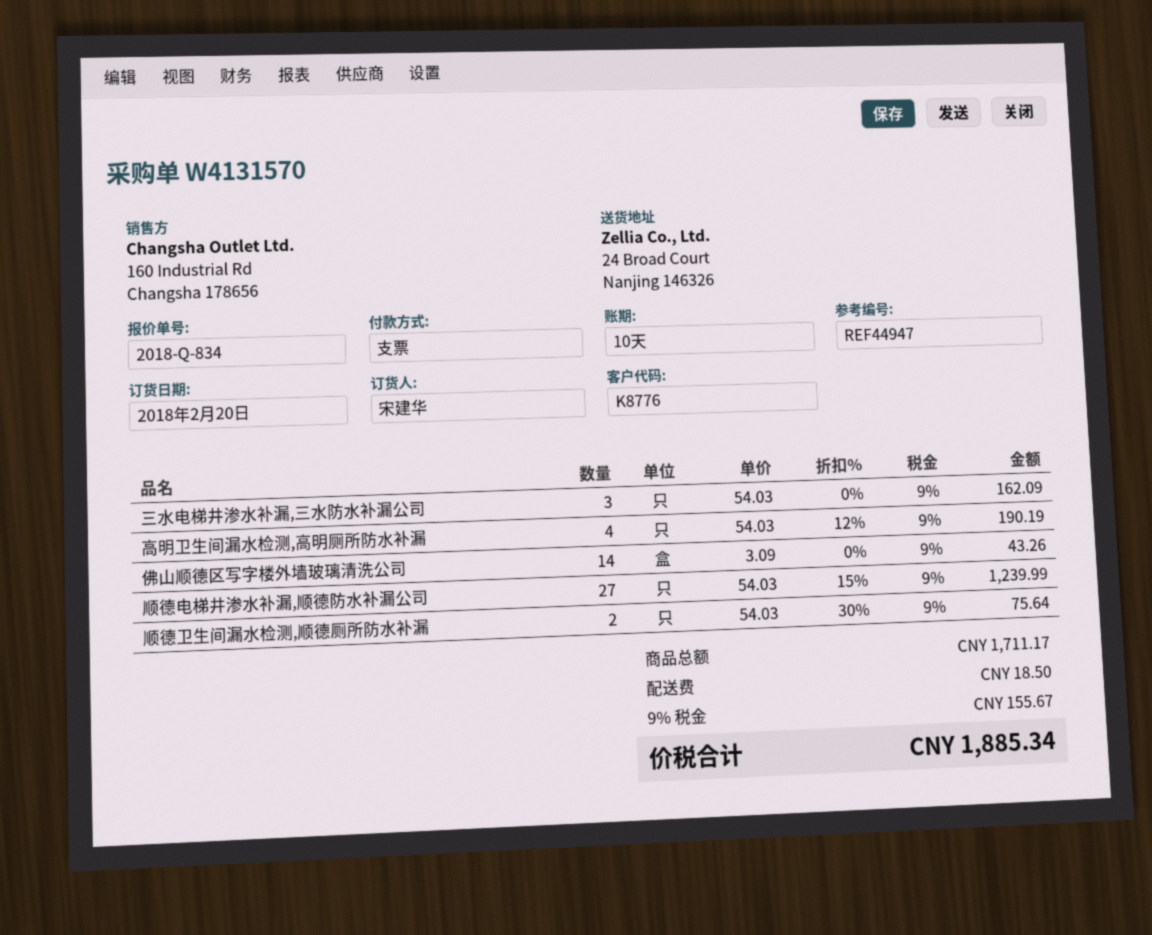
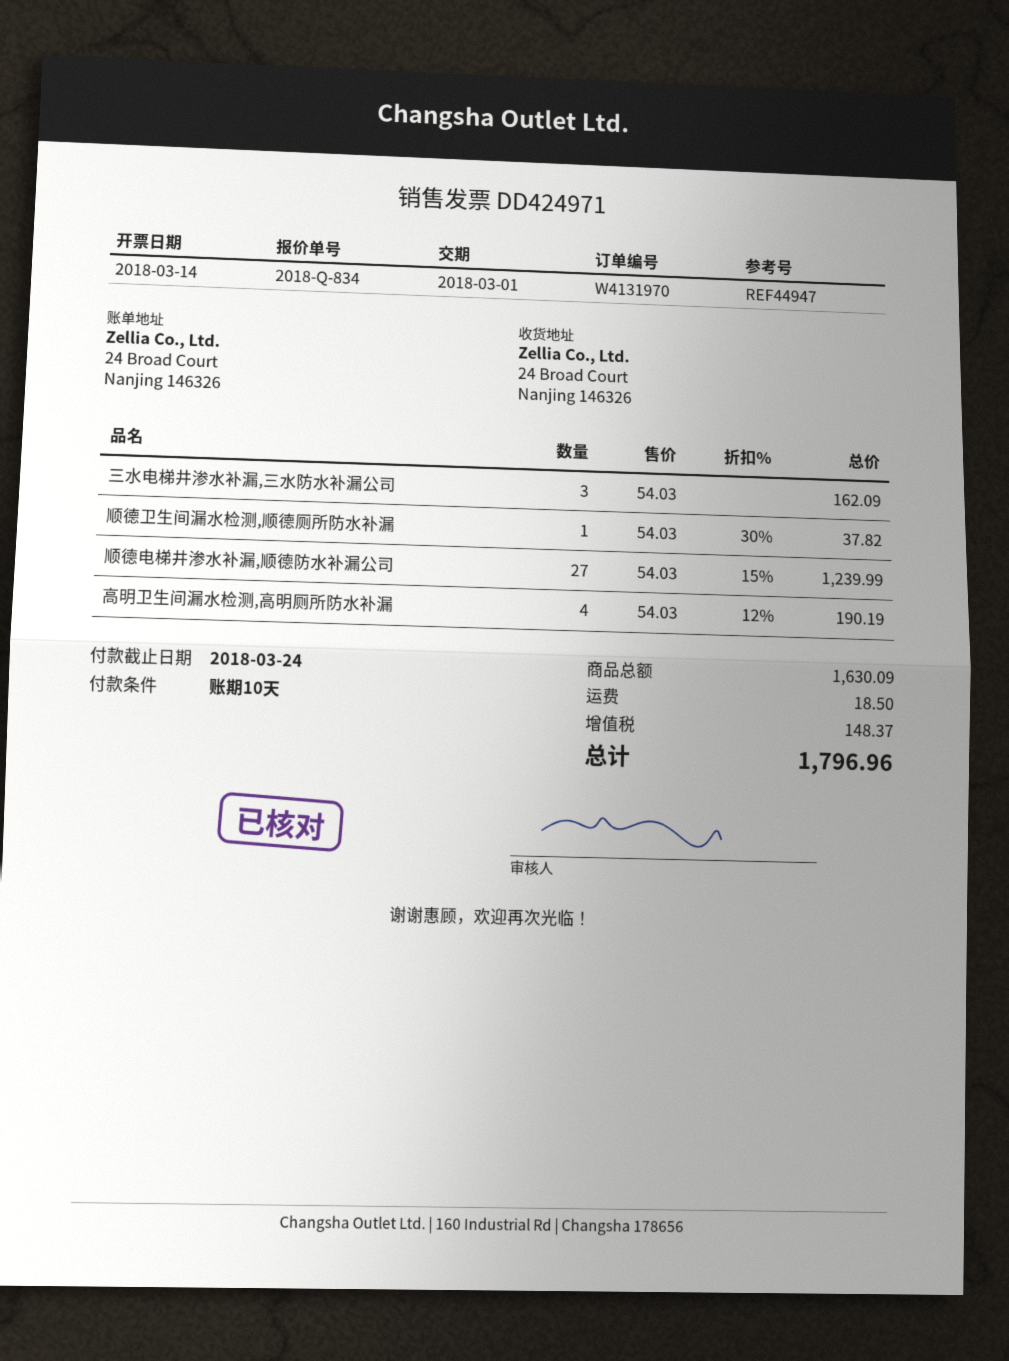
order number: W4131570 -> W4131970
佛山顺德区写字楼外墙玻璃清洗公司: 14 x 3.09 = 43.26 -> none
顺德卫生间漏水检测,顺德厕所防水补漏: 2 x 54.03 - 30% = 75.64 -> 1 x 54.03 - 30% = 37.82
subtotal: 1711.17 -> 1630.09
tax: 155.67 -> 148.37
total: 1885.34 -> 1796.96

